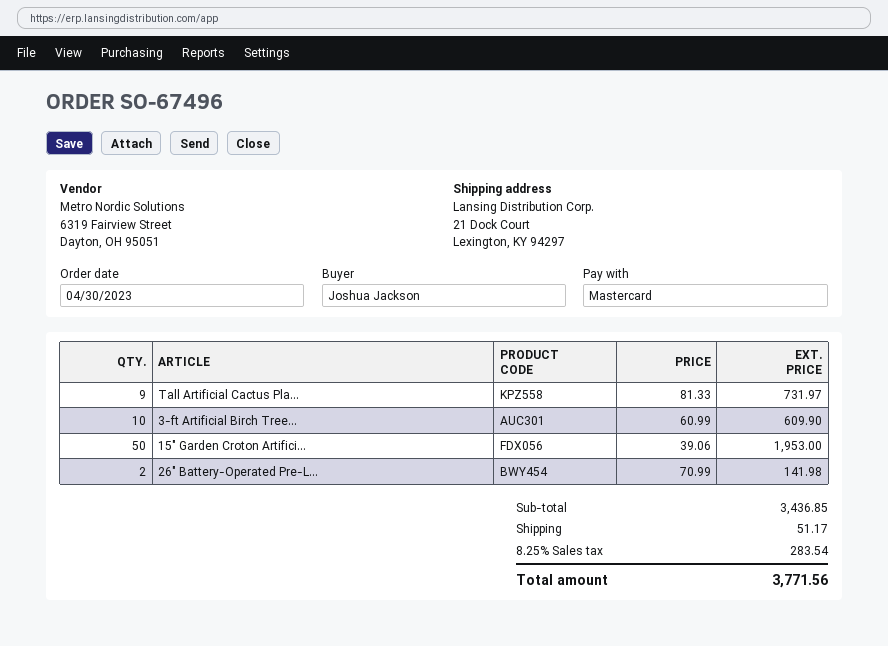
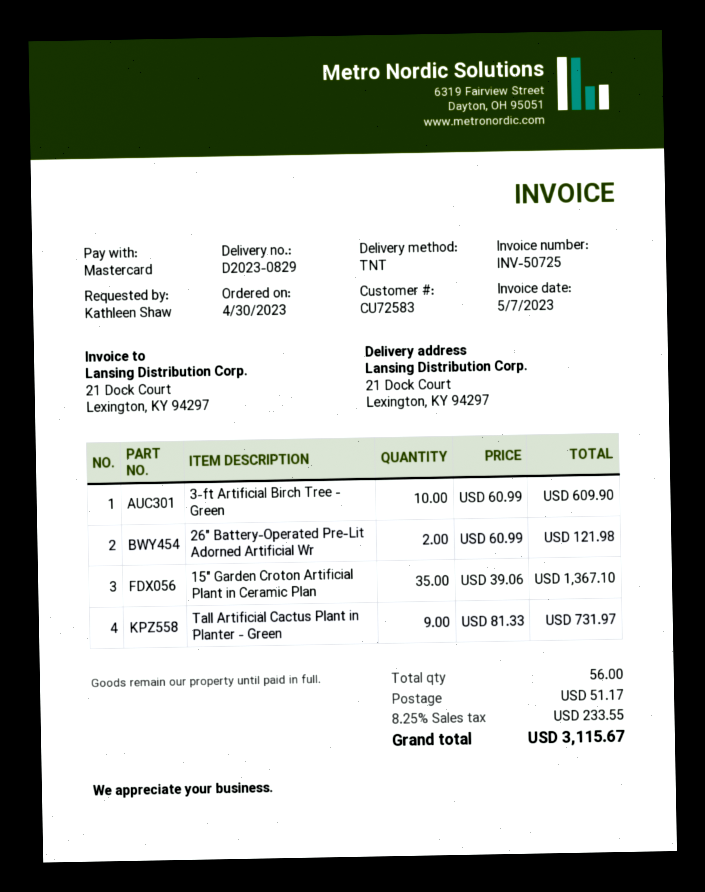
ordered by: Joshua Jackson -> Kathleen Shaw
15" Garden Croton Artifici...: 50 x 39.06 = 1953.00 -> 35 x 39.06 = 1367.10
26" Battery-Operated Pre-L...: 2 x 70.99 = 141.98 -> 2 x 60.99 = 121.98
tax: 8.25% = 283.54 -> 8.25% = 233.55
total: 3771.56 -> 3115.67

